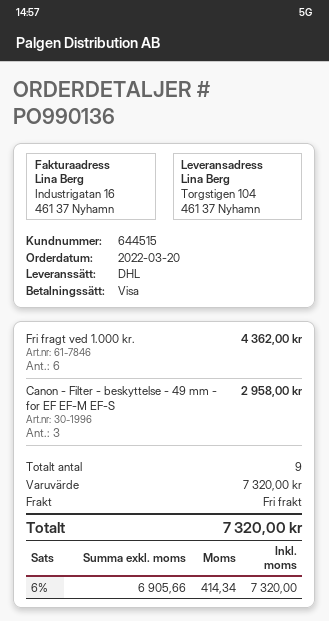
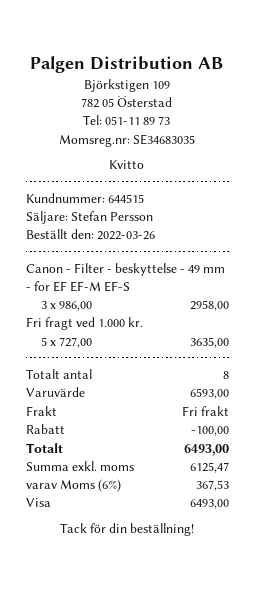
order date: 2022-03-20 -> 2022-03-26
Fri fragt ved 1.000 kr.: 6 for 4362.00 -> 5 for 3635.00
total quantity: 9 -> 8
subtotal: 7320.00 -> 6593.00
discount: none -> 100.00
net: 6905.66 -> 6125.47
tax: 6% = 414.34 -> 6% = 367.53
total: 7320.00 -> 6493.00

